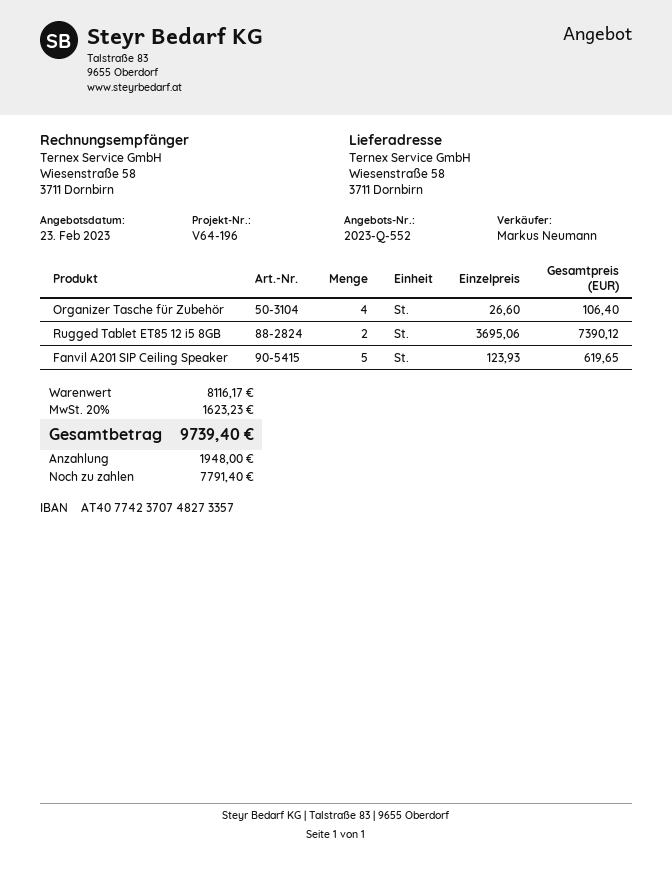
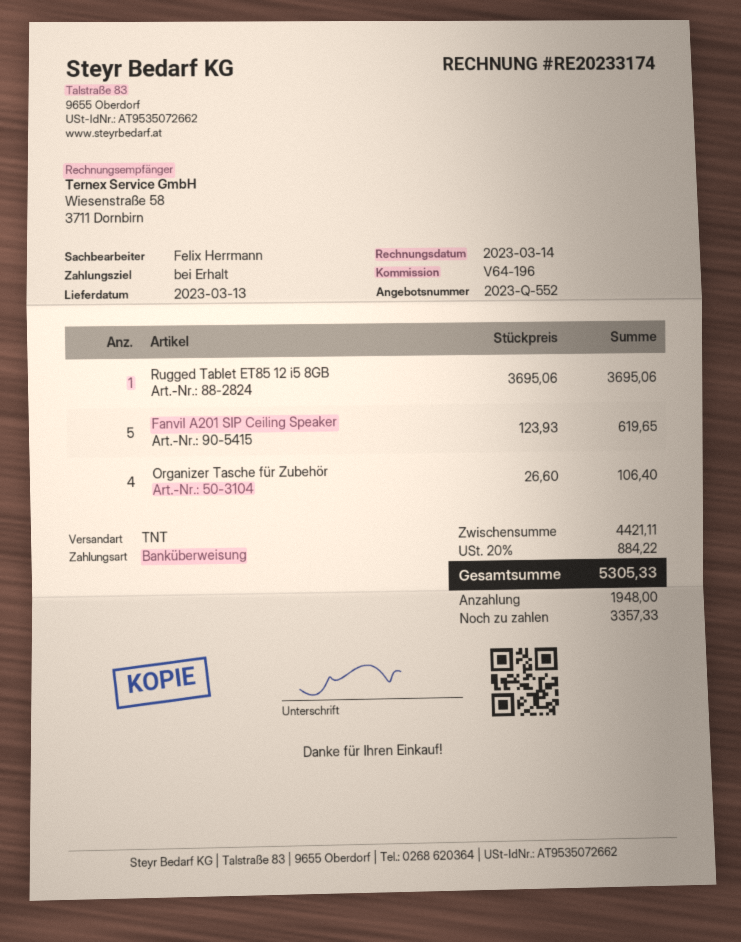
sales rep: Markus Neumann -> Felix Herrmann
Rugged Tablet ET85 12 i5 8GB: 2 x 3695.06 = 7390.12 -> 1 x 3695.06 = 3695.06
subtotal: 8116.17 -> 4421.11
tax: 20% = 1623.23 -> 20% = 884.22
total: 9739.40 -> 5305.33
balance: 7791.40 -> 3357.33

